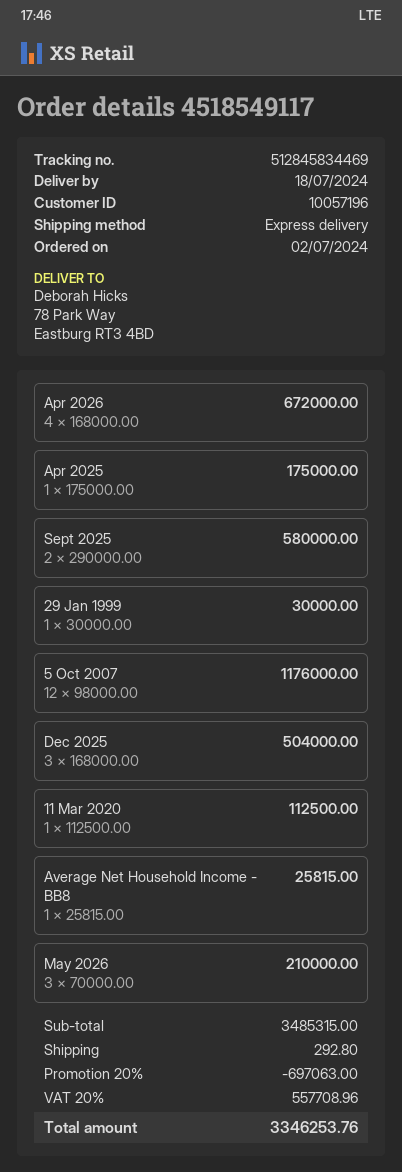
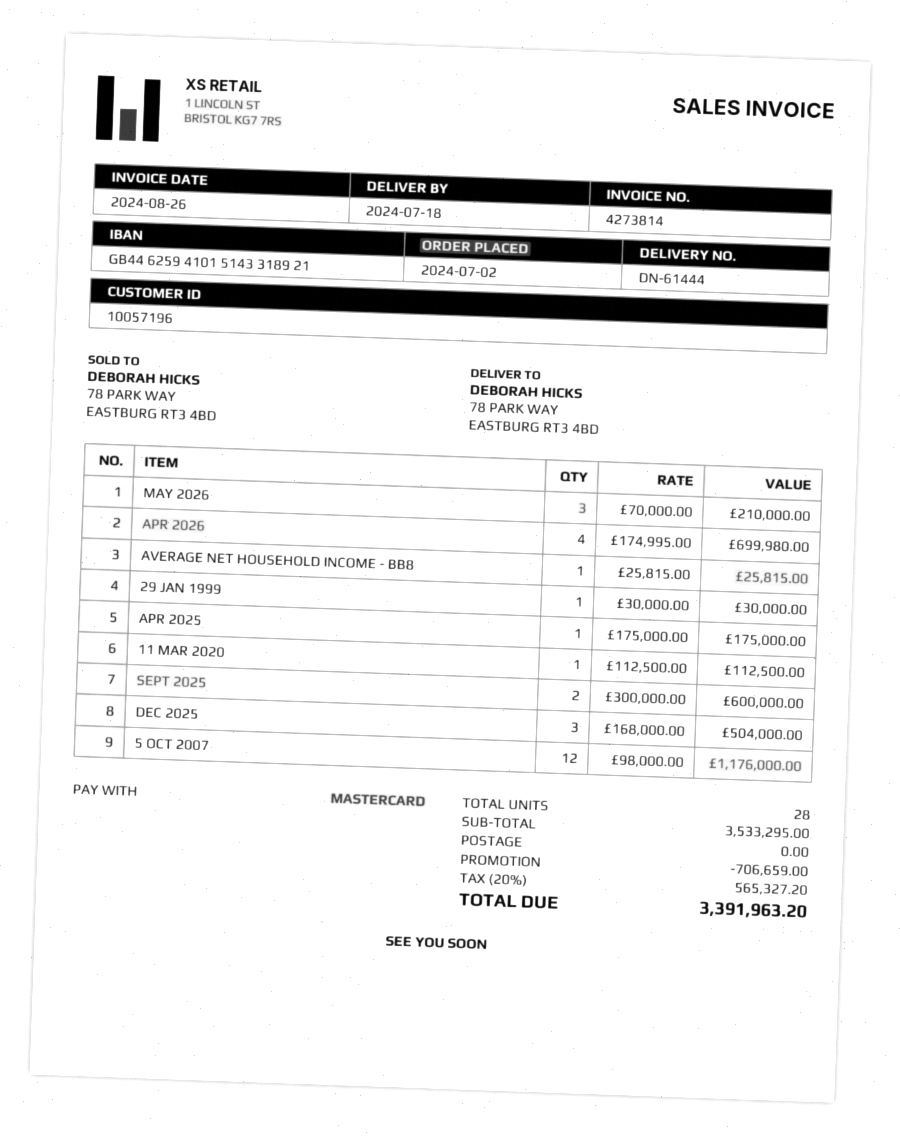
Apr 2026: 4 x 168000.00 = 672000.00 -> 4 x 174995.00 = 699980.00
Sept 2025: 2 x 290000.00 = 580000.00 -> 2 x 300000.00 = 600000.00
subtotal: 3485315.00 -> 3533295.00
discount: 697063.00 -> 706659.00
shipping: 292.80 -> 0.00
tax: 20% = 557708.96 -> 20% = 565327.20
total: 3346253.76 -> 3391963.20

